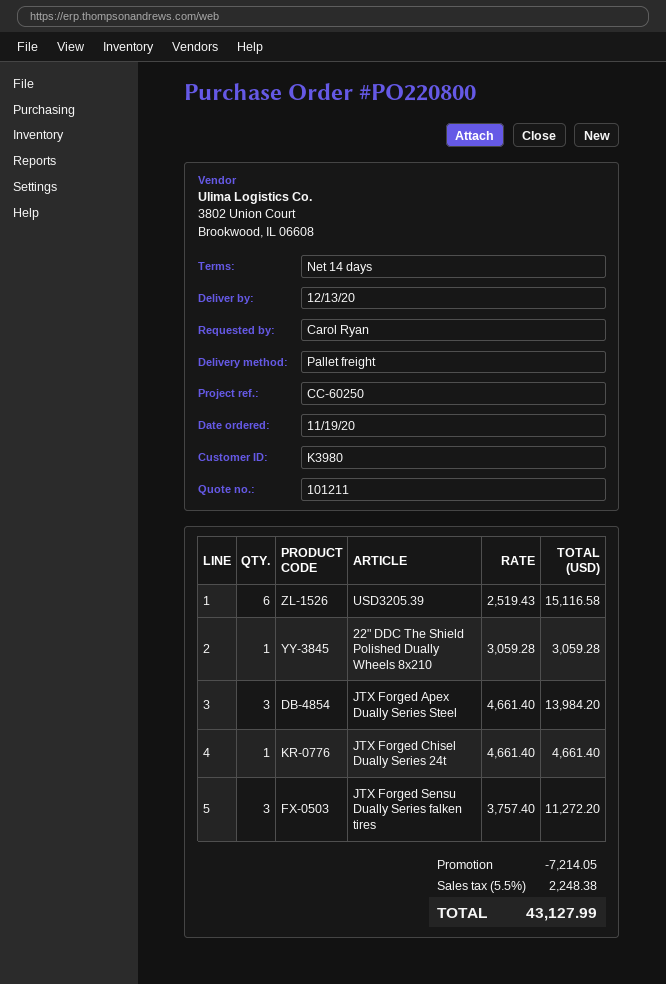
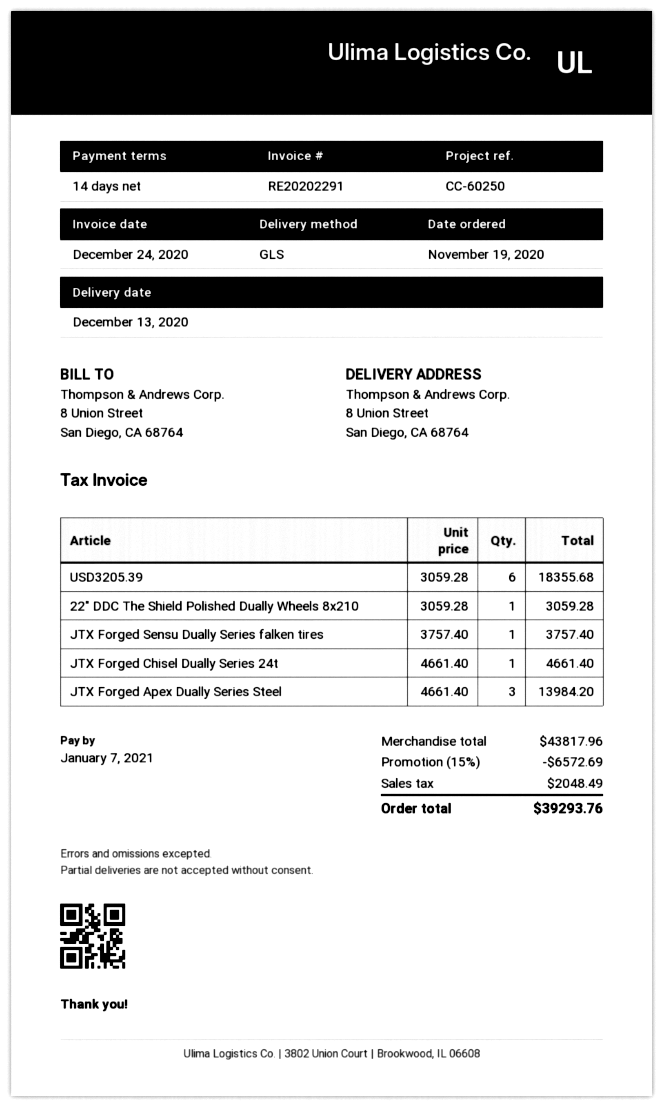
shipping method: pallet freight -> GLS
USD3205.39: 6 x 2519.43 = 15116.58 -> 6 x 3059.28 = 18355.68
JTX Forged Sensu Dually Series falken tires: 3 x 3757.40 = 11272.20 -> 1 x 3757.40 = 3757.40
discount: 7214.05 -> 6572.69
tax: 2248.38 -> 2048.49
total: 43127.99 -> 39293.76

